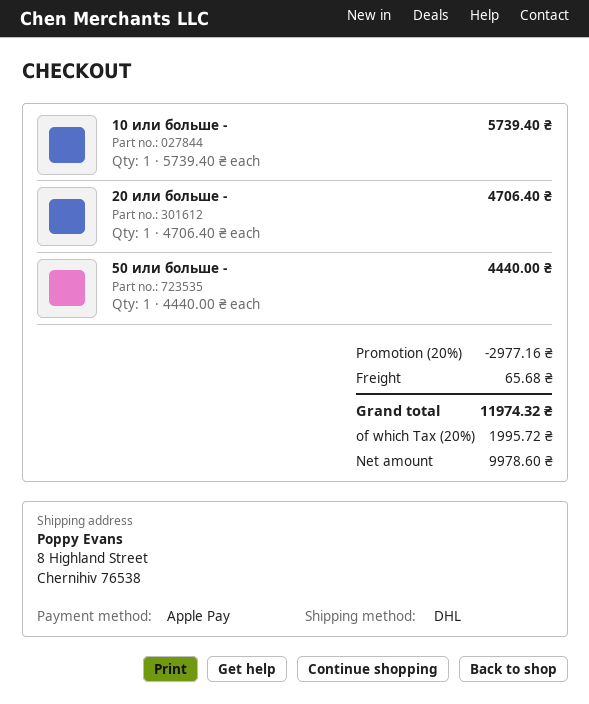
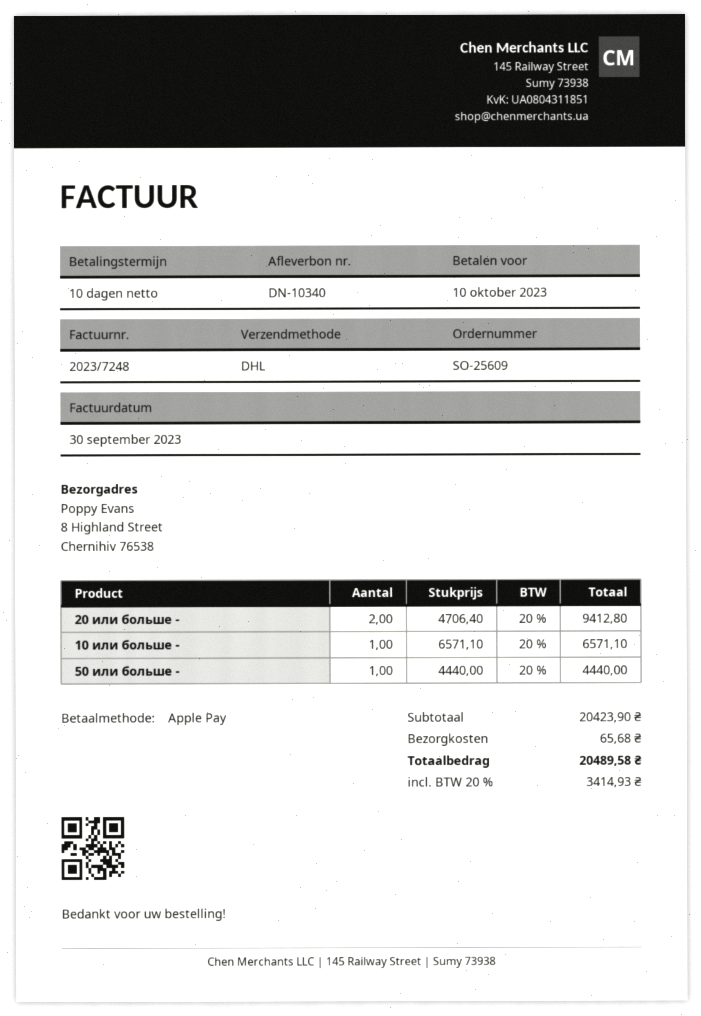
10 или больше -: 1 x 5739.40 = 5739.40 -> 1 x 6571.10 = 6571.10
20 или больше -: 1 x 4706.40 = 4706.40 -> 2 x 4706.40 = 9412.80
discount: 20% = 2977.16 -> none
tax: 20% = 1995.72 -> 20% = 3414.93
total: 11974.32 -> 20489.58

